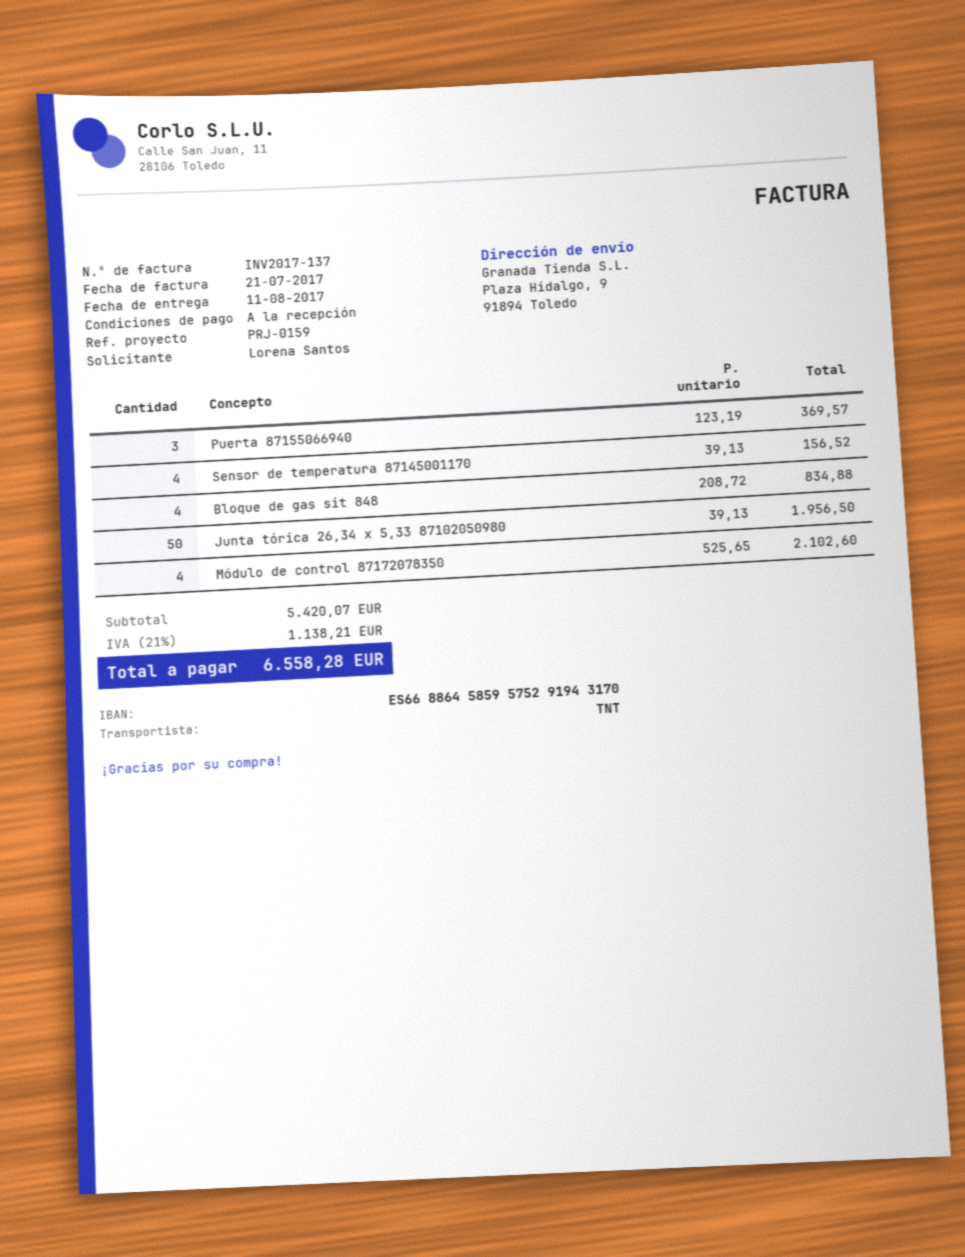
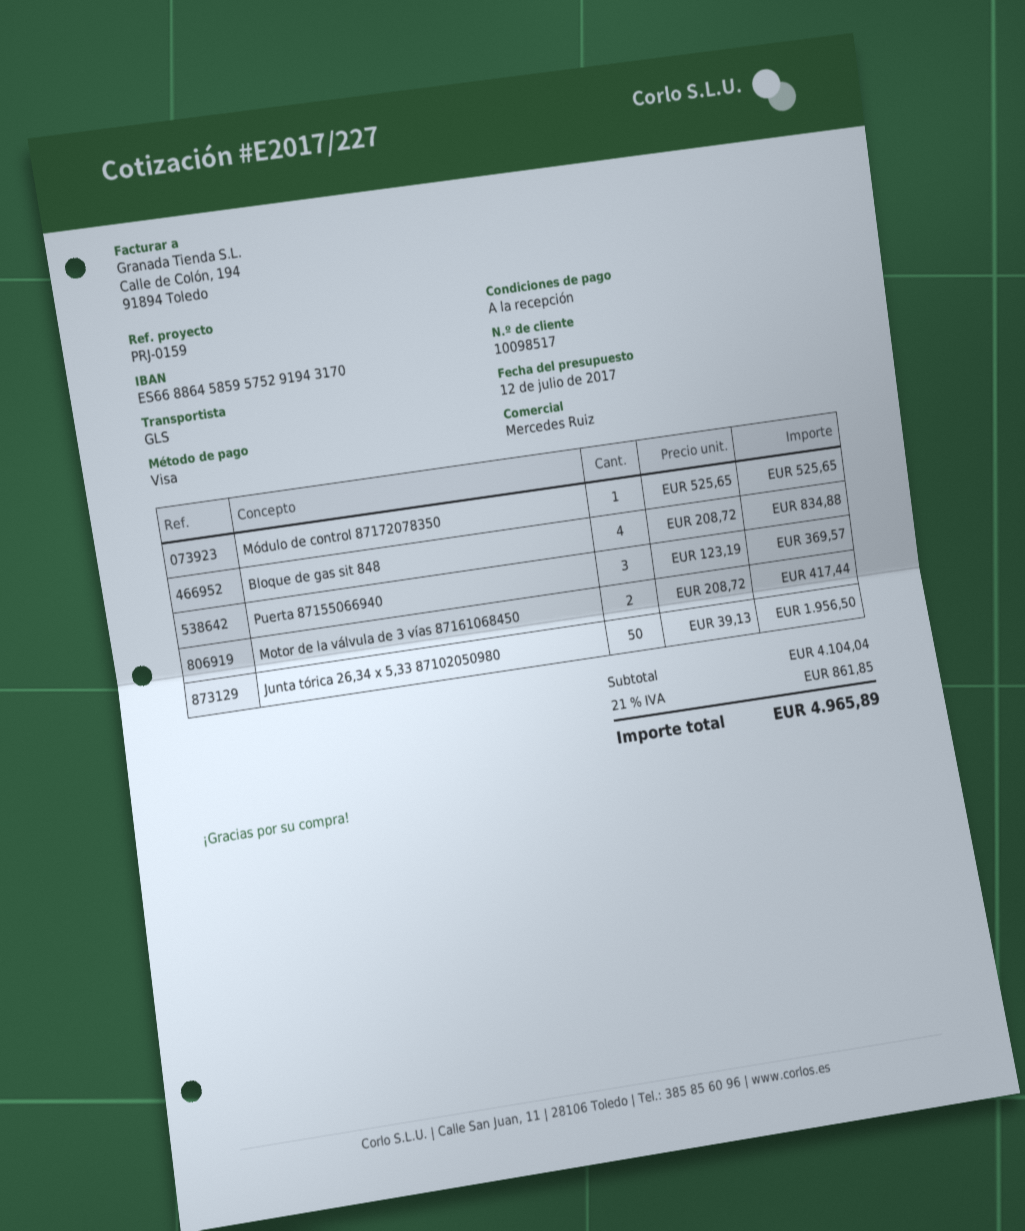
shipping method: TNT -> GLS
Sensor de temperatura 87145001170: 4 x 39.13 = 156.52 -> none
Módulo de control 87172078350: 4 x 525.65 = 2102.60 -> 1 x 525.65 = 525.65
Motor de la válvula de 3 vías 87161068450: none -> 2 x 208.72 = 417.44
subtotal: 5420.07 -> 4104.04
tax: 21% = 1138.21 -> 21% = 861.85
total: 6558.28 -> 4965.89

